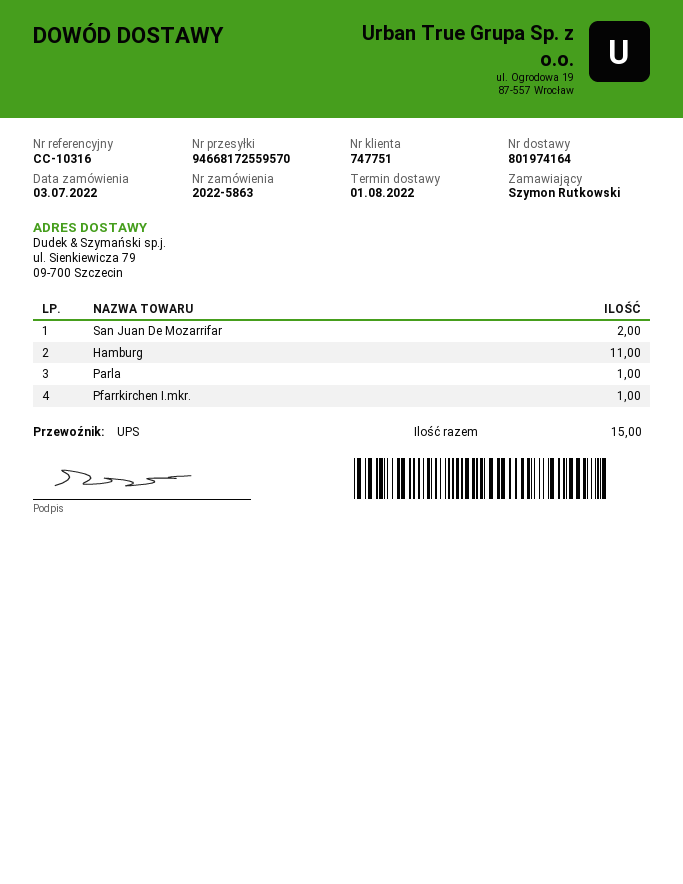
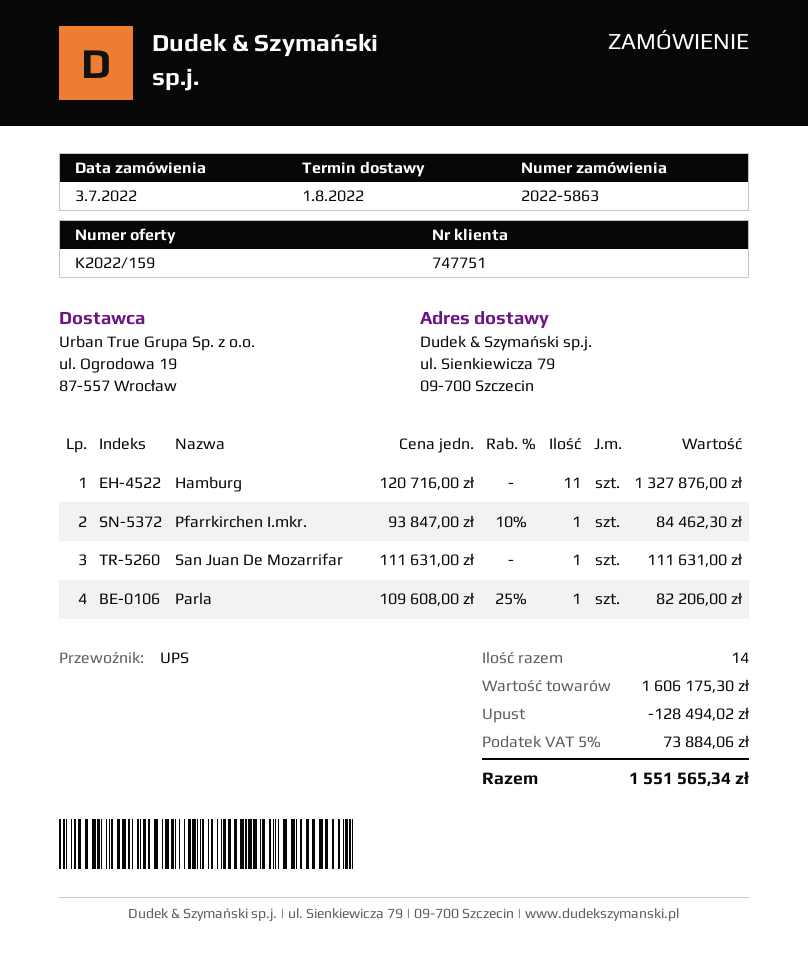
San Juan De Mozarrifar: 2 -> 1
total quantity: 15 -> 14

